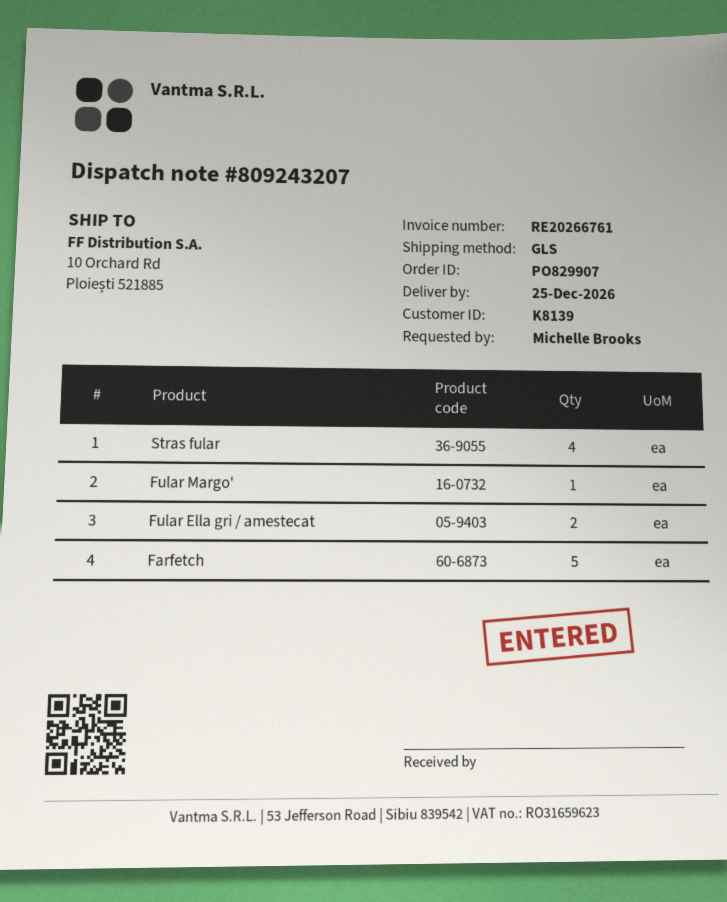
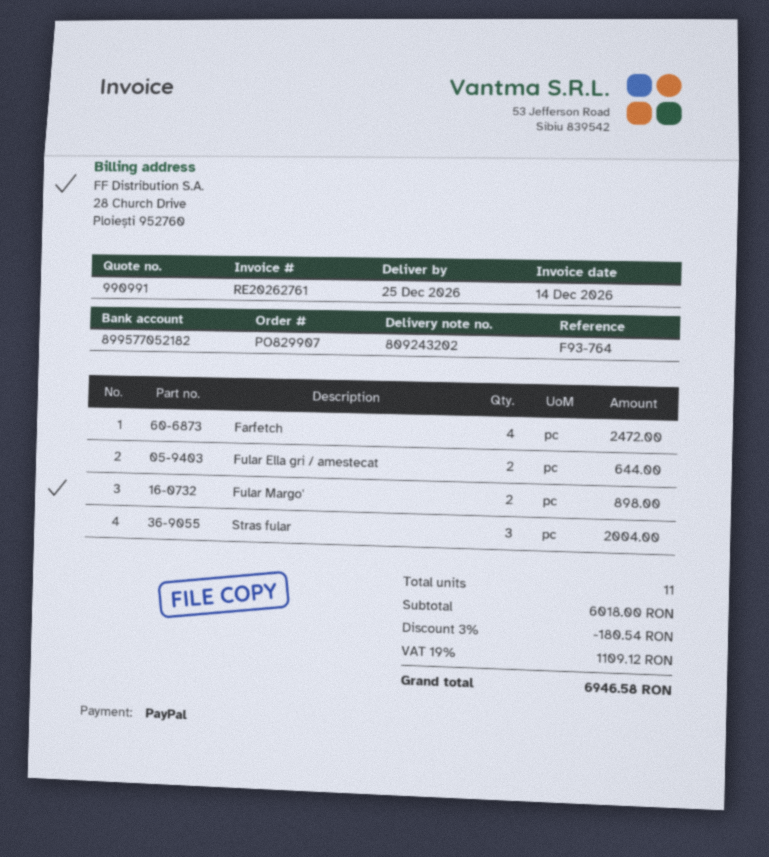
delivery note number: 809243207 -> 809243202
invoice number: RE20266761 -> RE20262761
Stras fular: 4 -> 3
Fular Margo': 1 -> 2
Farfetch: 5 -> 4

